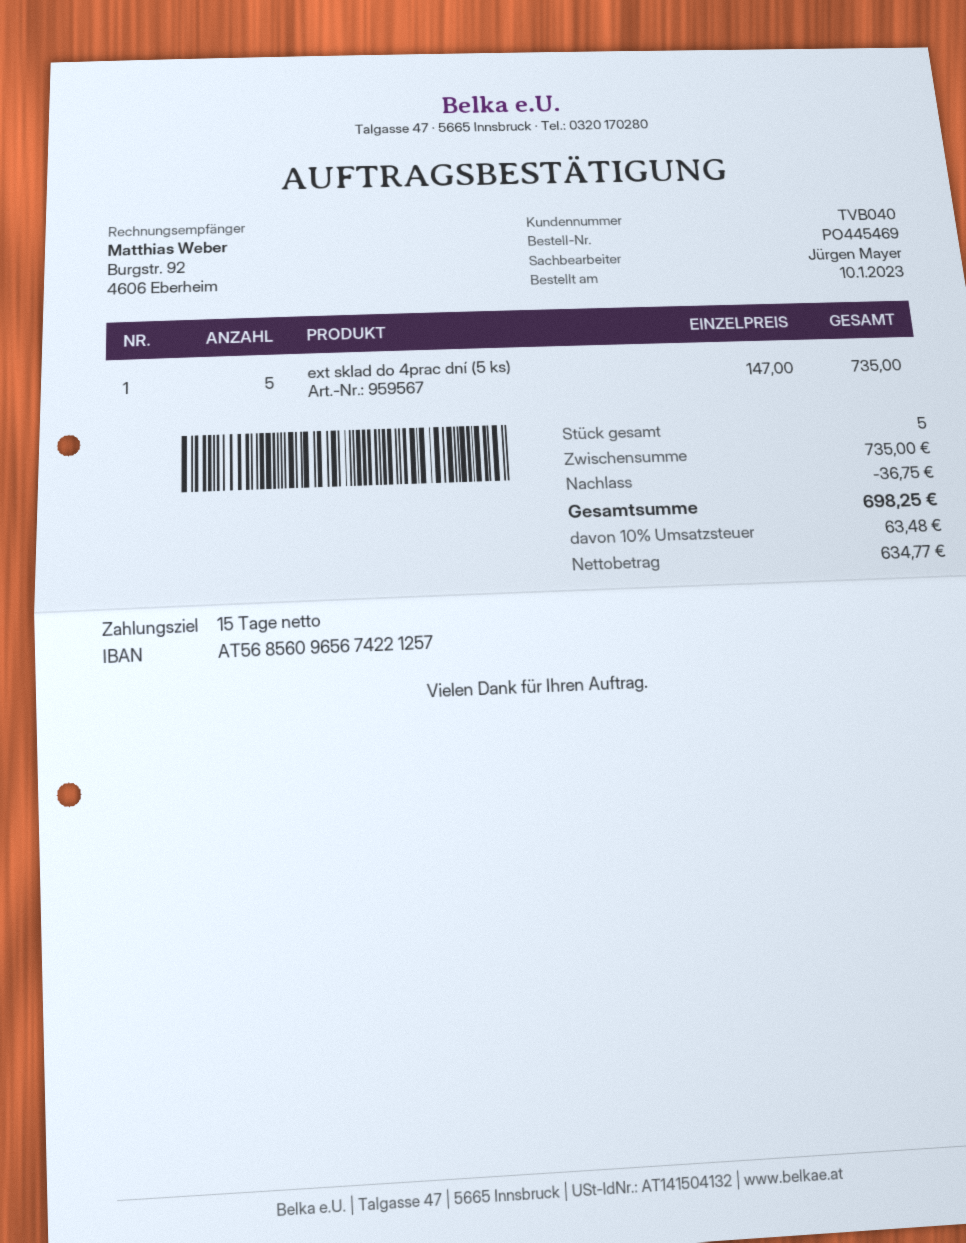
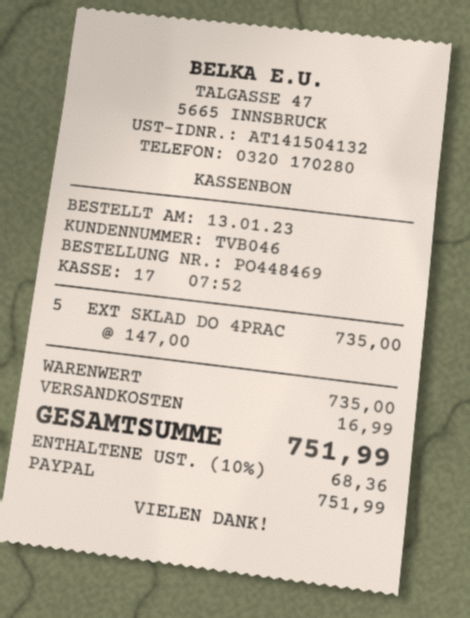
order number: PO445469 -> PO448469
order date: 2023-01-10 -> 2023-01-13
customer number: TVB040 -> TVB046
discount: 36.75 -> none
shipping: none -> 16.99
tax: 10% = 63.48 -> 10% = 68.36
total: 698.25 -> 751.99

